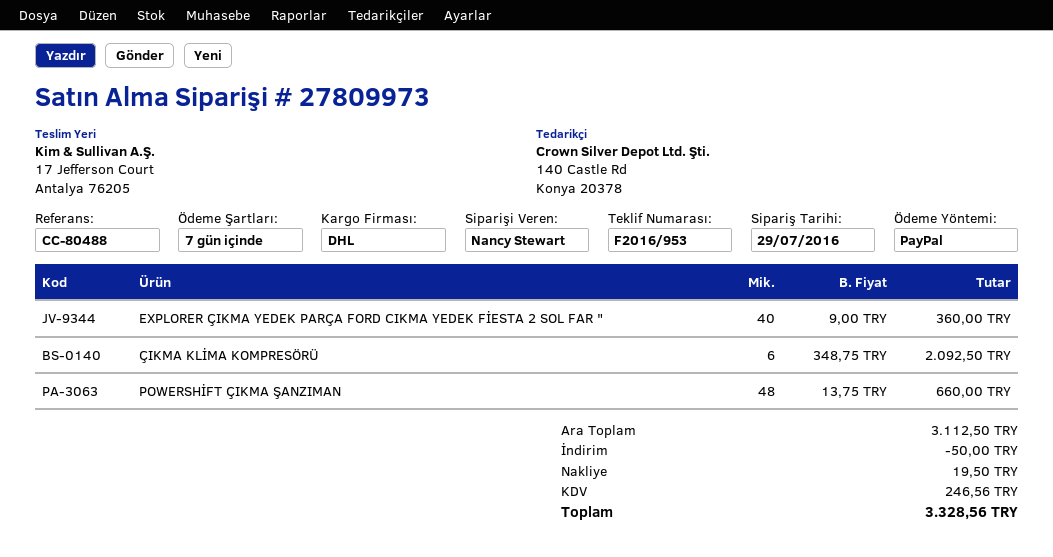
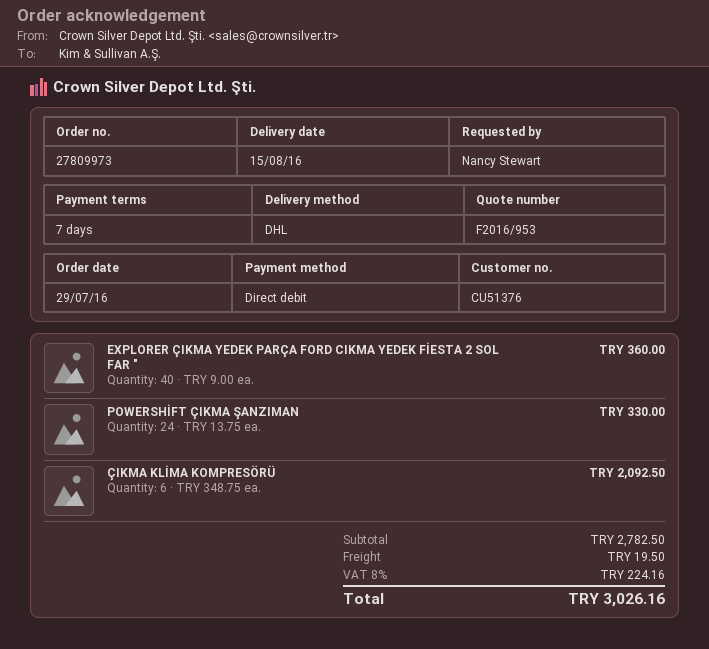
payment method: PayPal -> direct debit
POWERSHİFT ÇIKMA ŞANZIMAN: 48 x 13.75 = 660.00 -> 24 x 13.75 = 330.00
subtotal: 3112.50 -> 2782.50
discount: 50.00 -> none
tax: 246.56 -> 224.16
total: 3328.56 -> 3026.16

